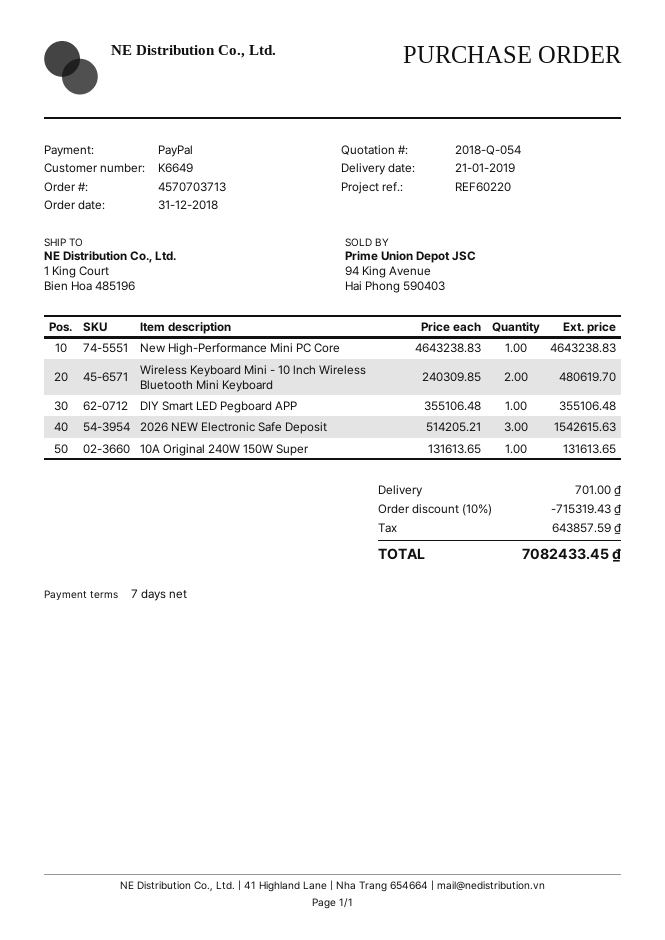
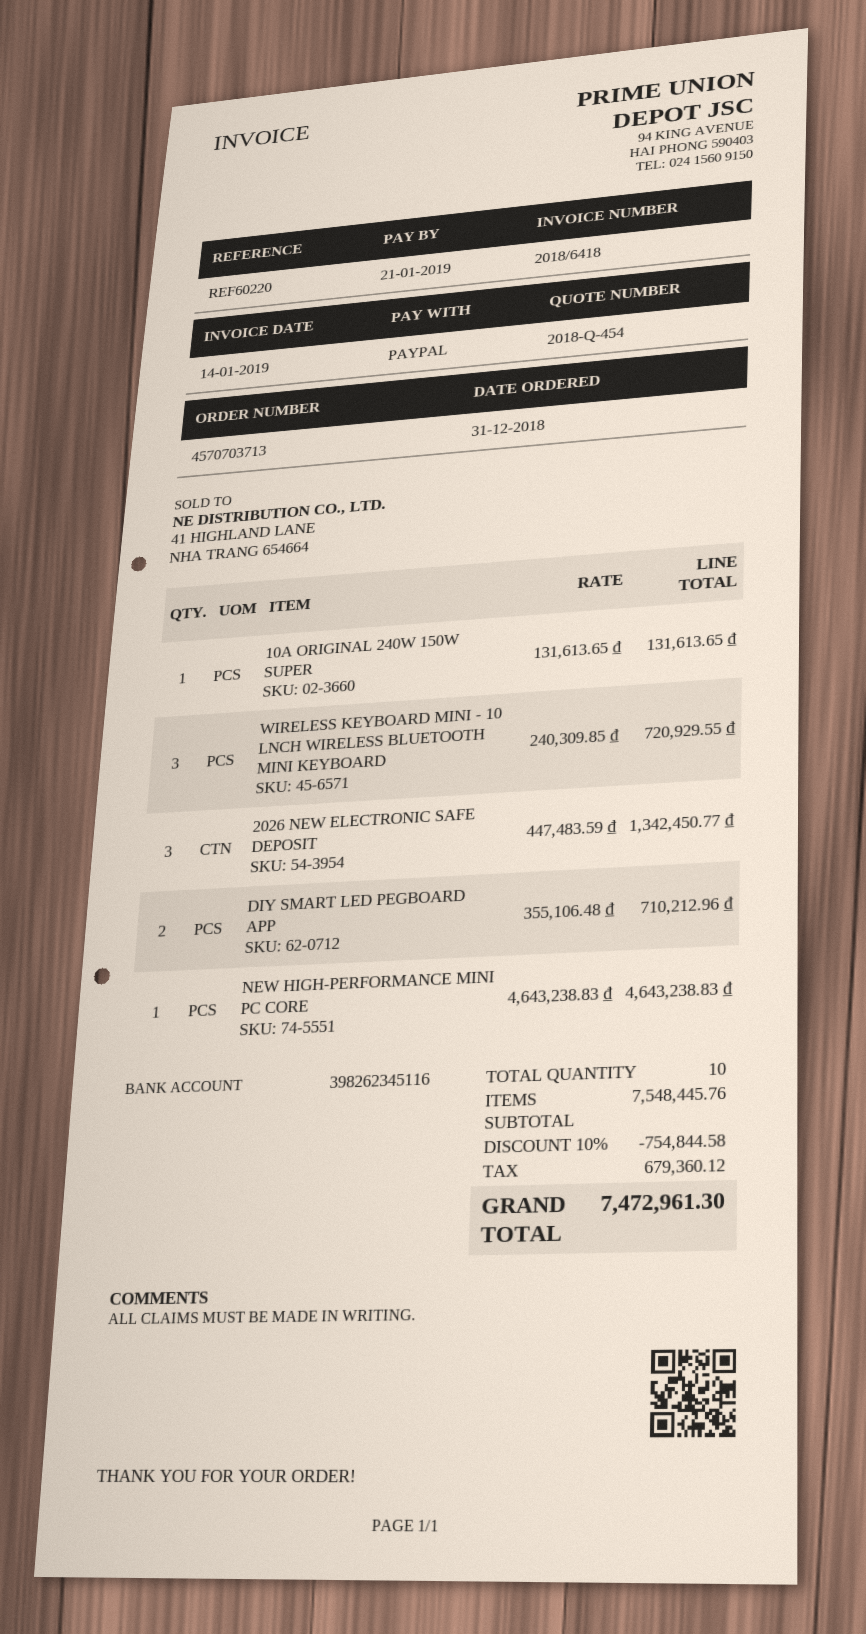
quote number: 2018-Q-054 -> 2018-Q-454
Wireless Keyboard Mini - 10 lnch Wireless Bluetooth Mini Keyboard: 2 x 240309.85 = 480619.70 -> 3 x 240309.85 = 720929.55
DIY Smart LED Pegboard APP: 1 x 355106.48 = 355106.48 -> 2 x 355106.48 = 710212.96
2026 NEW Electronic Safe Deposit: 3 x 514205.21 = 1542615.63 -> 3 x 447483.59 = 1342450.77
discount: 10% = 715319.43 -> 10% = 754844.58
shipping: 701.00 -> none
tax: 643857.59 -> 679360.12
total: 7082433.45 -> 7472961.30

